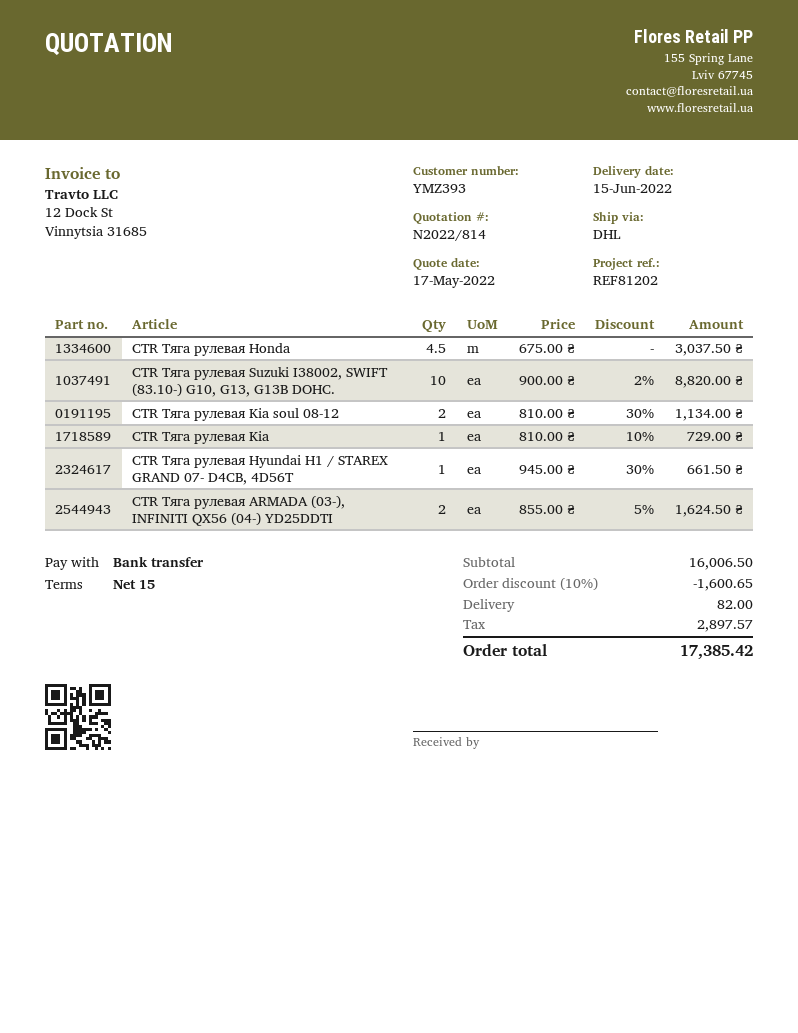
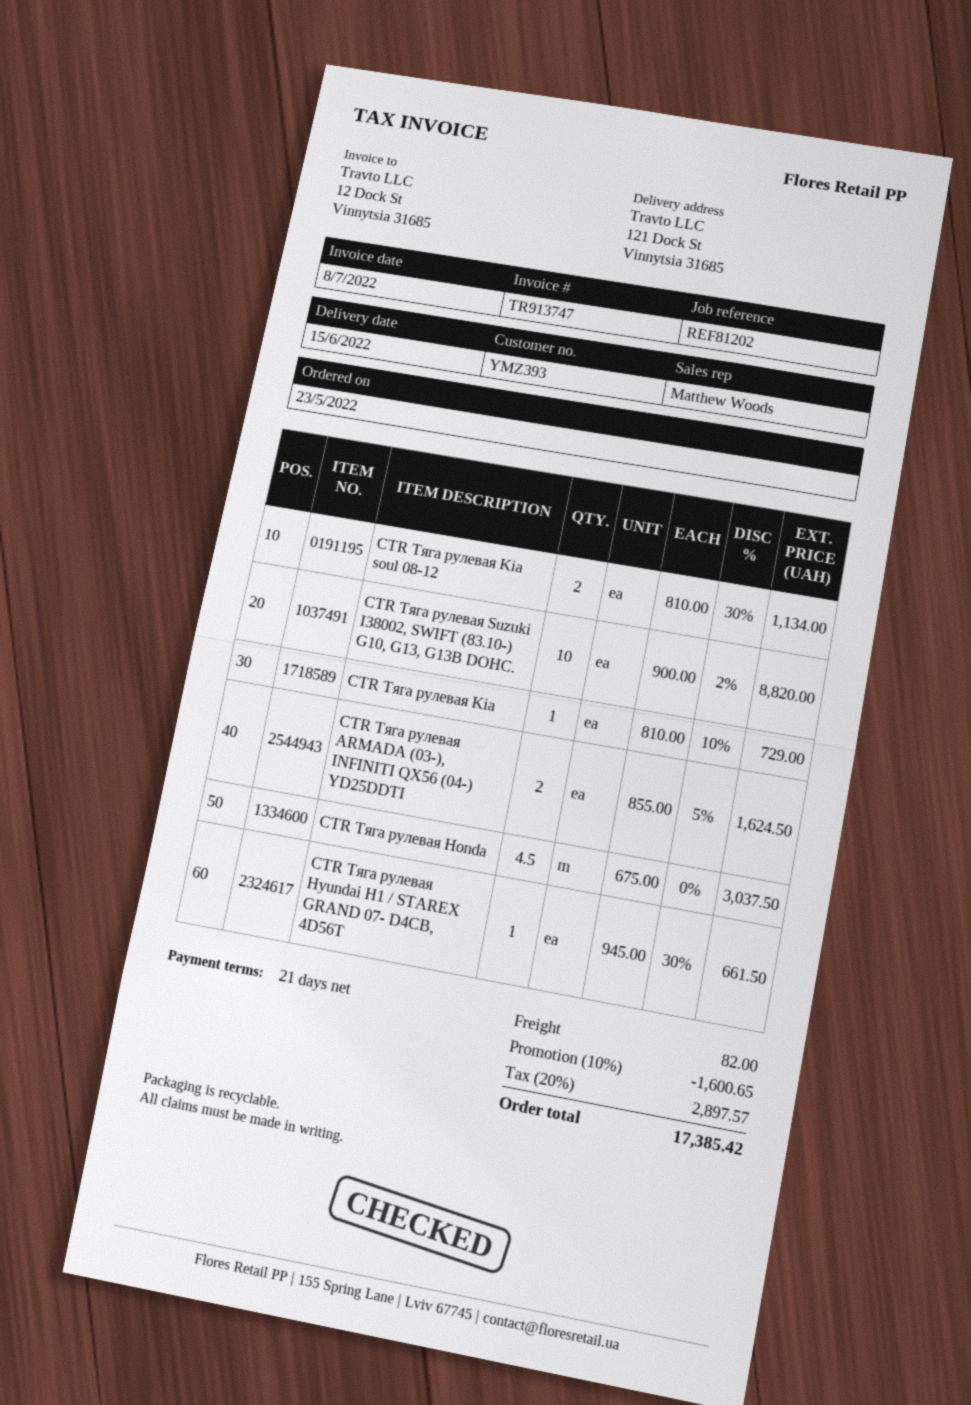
payment terms: 15 days -> 21 days

